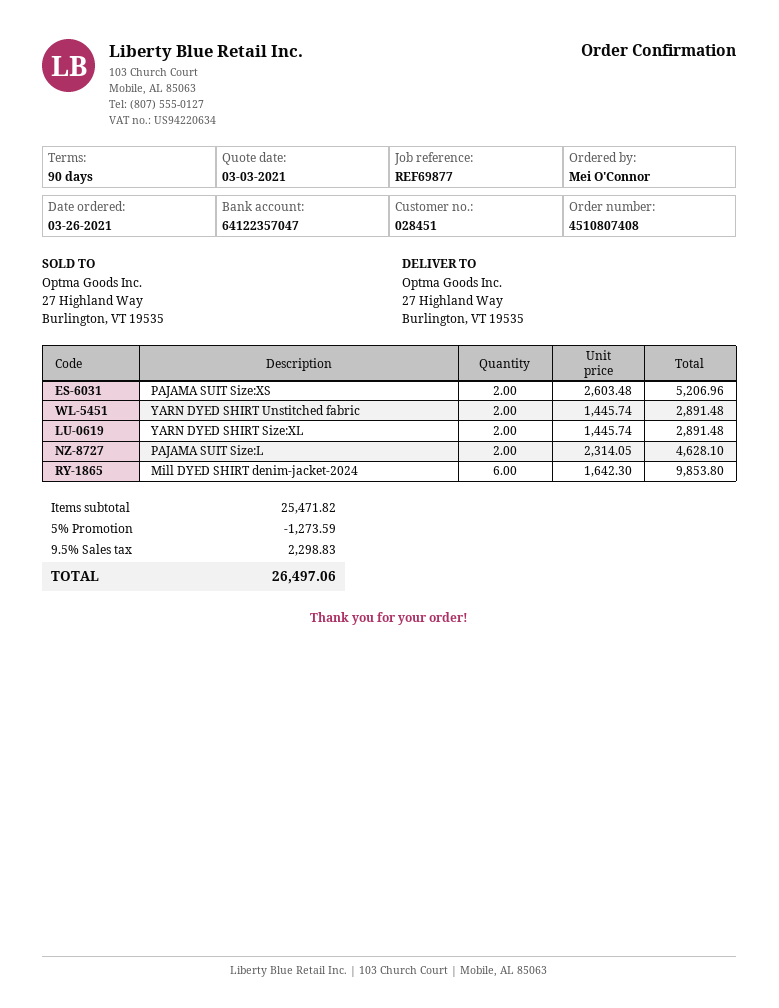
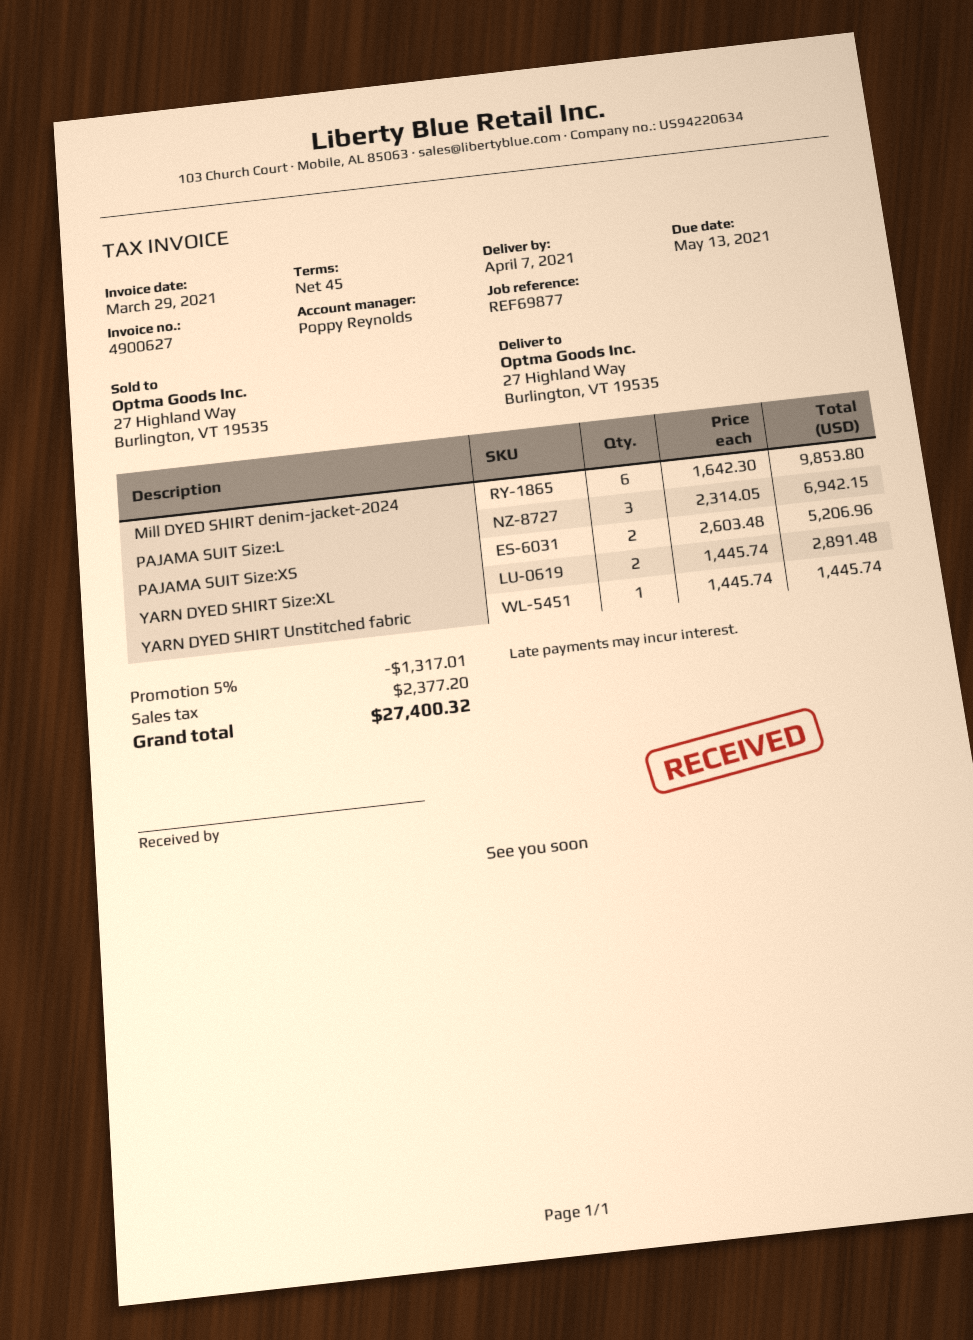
payment terms: 90 days -> 45 days
YARN DYED SHIRT Unstitched fabric: 2 x 1445.74 = 2891.48 -> 1 x 1445.74 = 1445.74
PAJAMA SUIT Size:L: 2 x 2314.05 = 4628.10 -> 3 x 2314.05 = 6942.15
discount: 5% = 1273.59 -> 5% = 1317.01
tax: 2298.83 -> 2377.20
total: 26497.06 -> 27400.32

